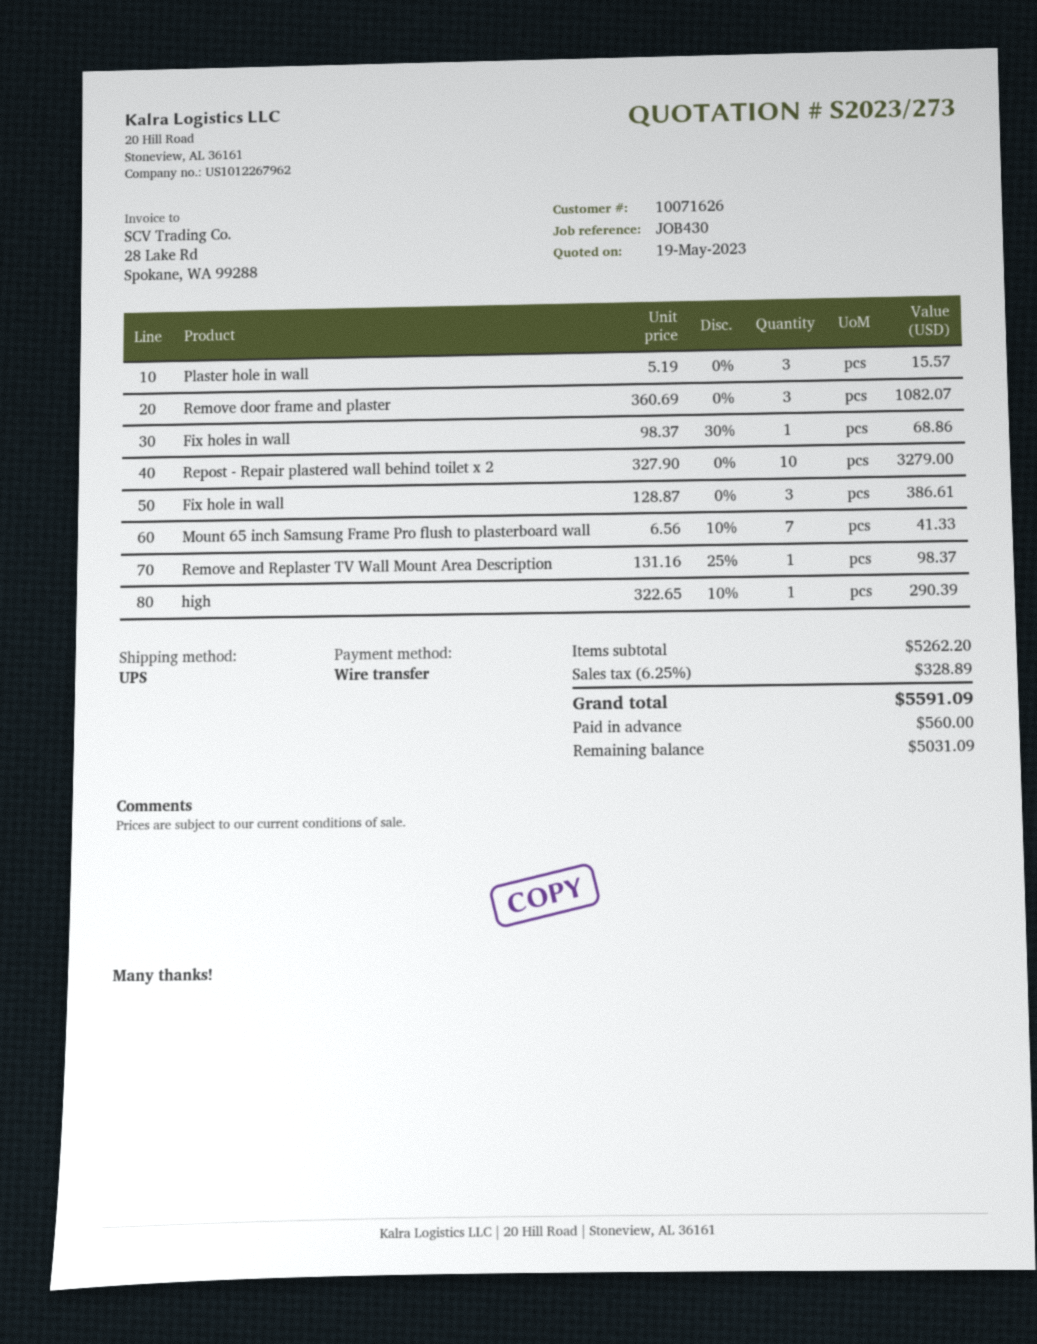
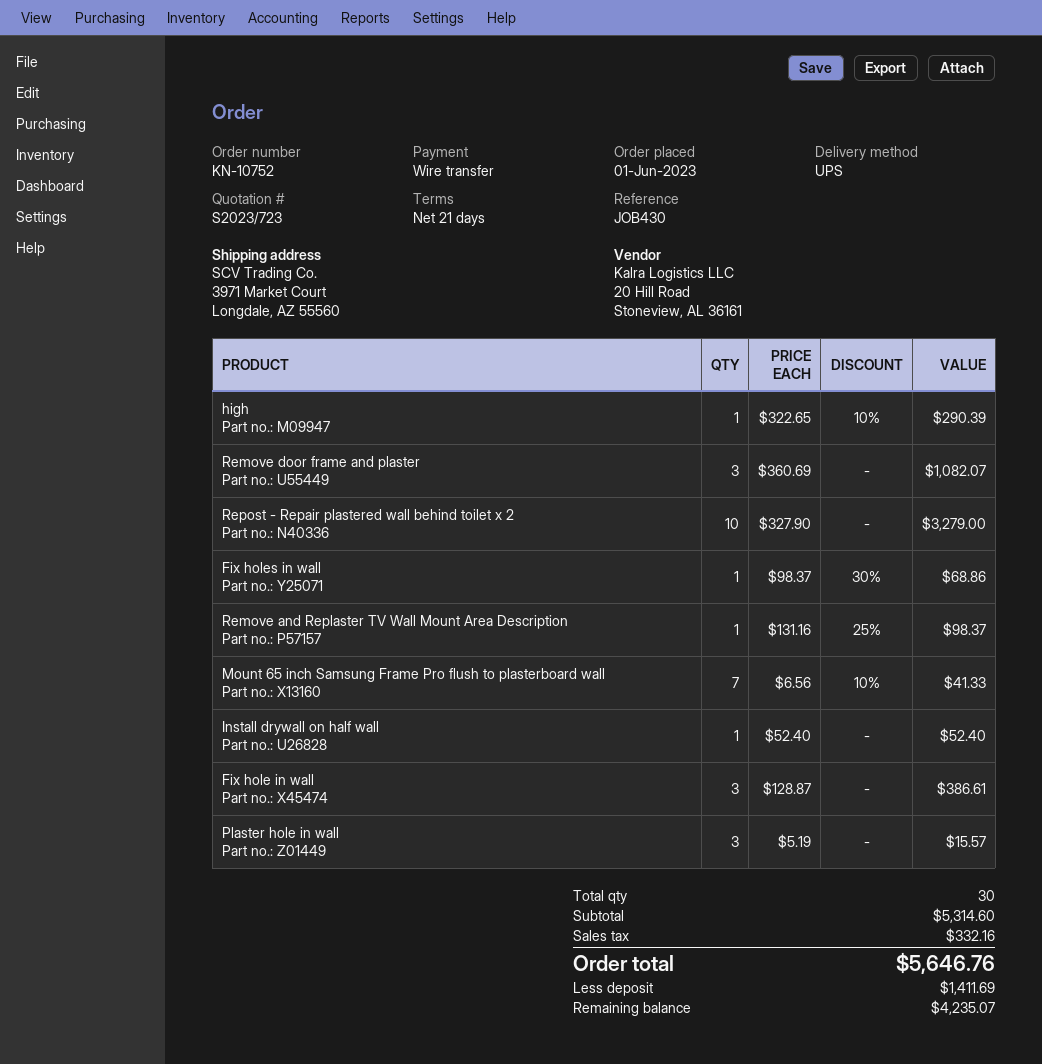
quote number: S2023/273 -> S2023/723
Install drywall on half wall: none -> 1 x 52.40 = 52.40
subtotal: 5262.20 -> 5314.60
tax: 328.89 -> 332.16
total: 5591.09 -> 5646.76
deposit: 560.00 -> 1411.69
balance: 5031.09 -> 4235.07

